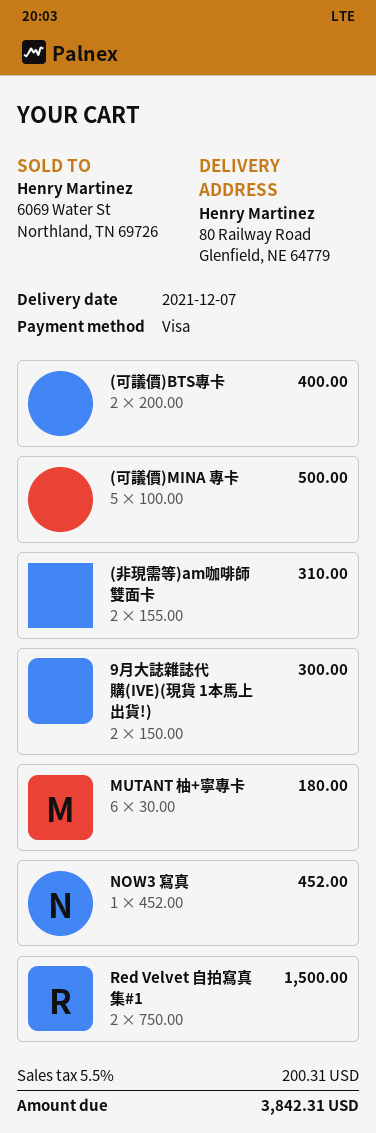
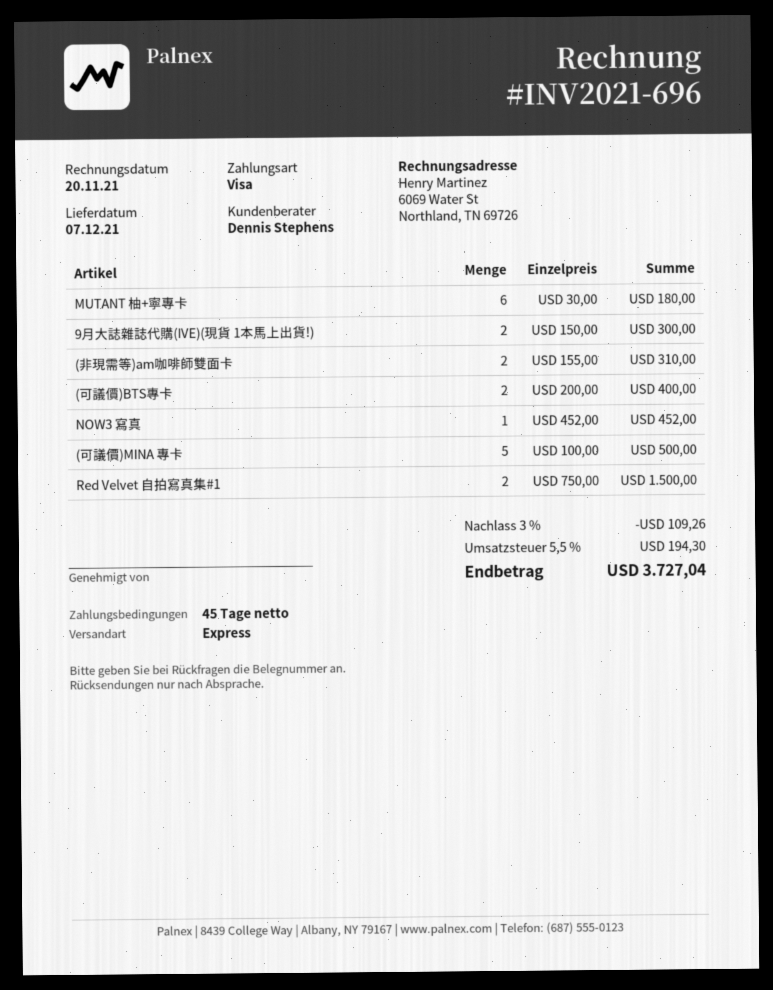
discount: none -> 3% = 109.26
tax: 5.5% = 200.31 -> 5.5% = 194.30
total: 3842.31 -> 3727.04

